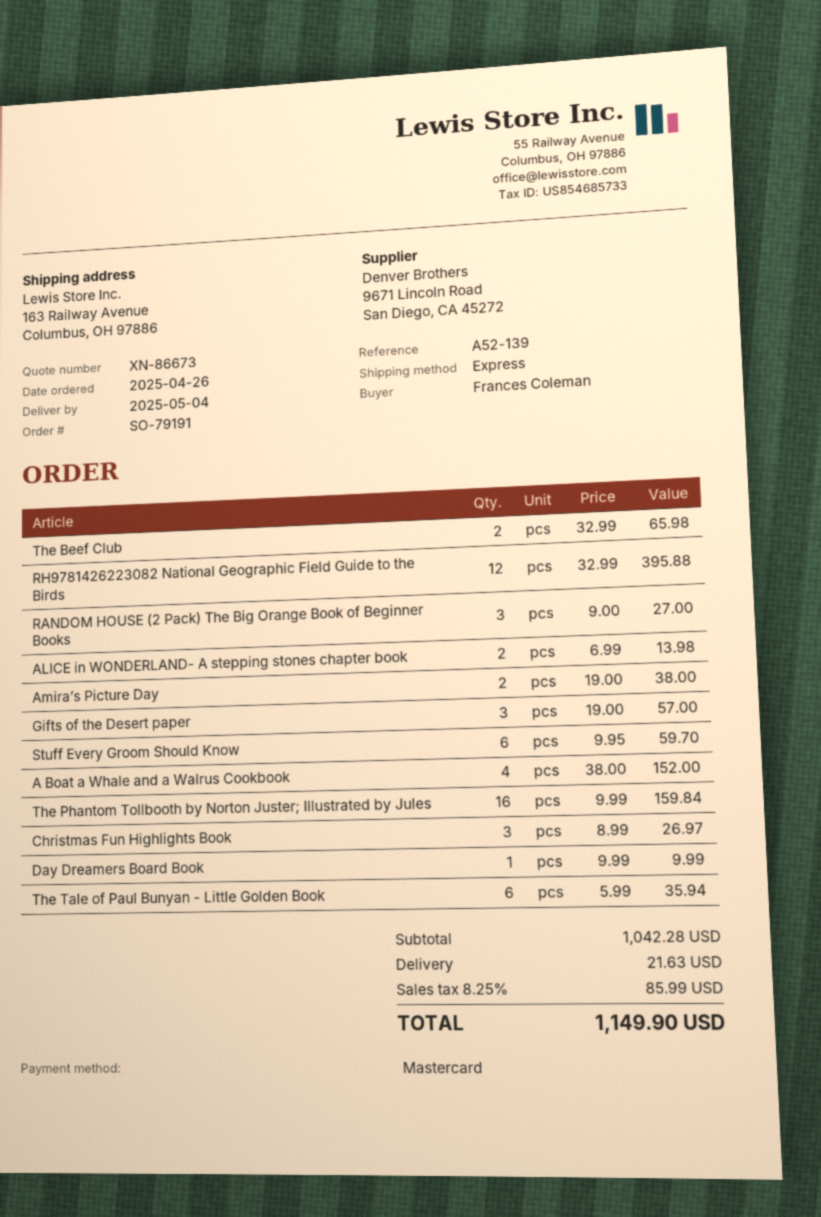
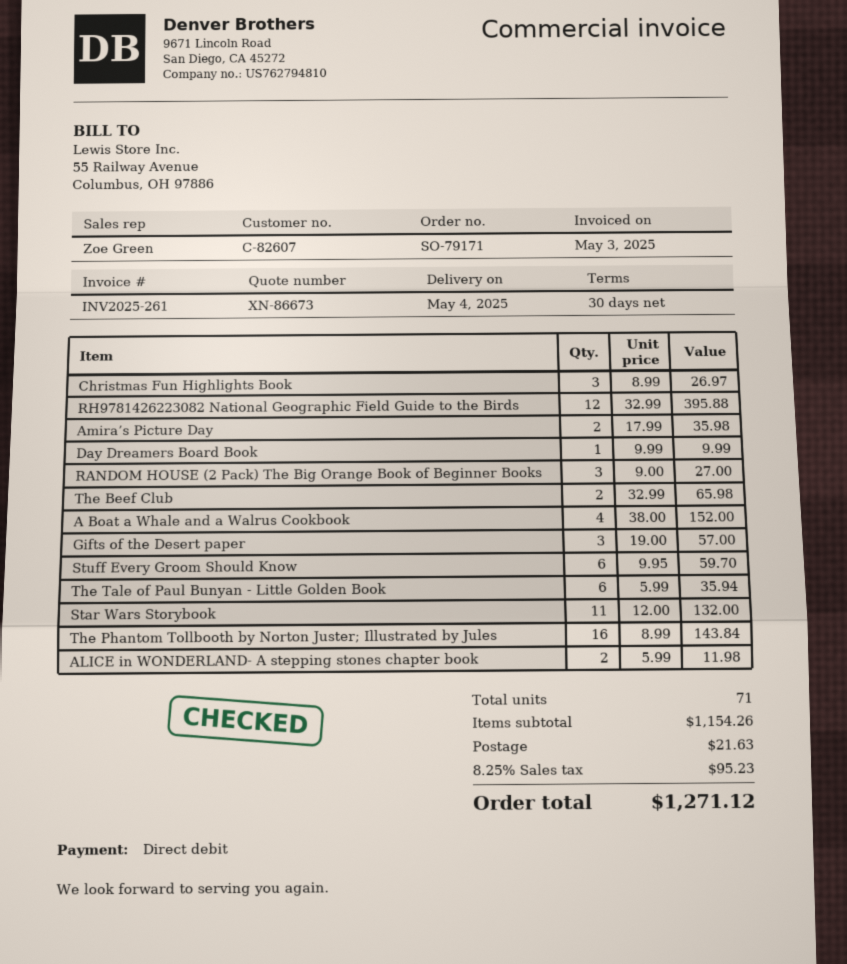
order number: SO-79191 -> SO-79171
payment method: Mastercard -> direct debit
ALICE in WONDERLAND- A stepping stones chapter book: 2 x 6.99 = 13.98 -> 2 x 5.99 = 11.98
Amira’s Picture Day: 2 x 19.00 = 38.00 -> 2 x 17.99 = 35.98
The Phantom Tollbooth by Norton Juster; Illustrated by Jules: 16 x 9.99 = 159.84 -> 16 x 8.99 = 143.84
Star Wars Storybook: none -> 11 x 12.00 = 132.00
subtotal: 1042.28 -> 1154.26
tax: 8.25% = 85.99 -> 8.25% = 95.23
total: 1149.90 -> 1271.12

